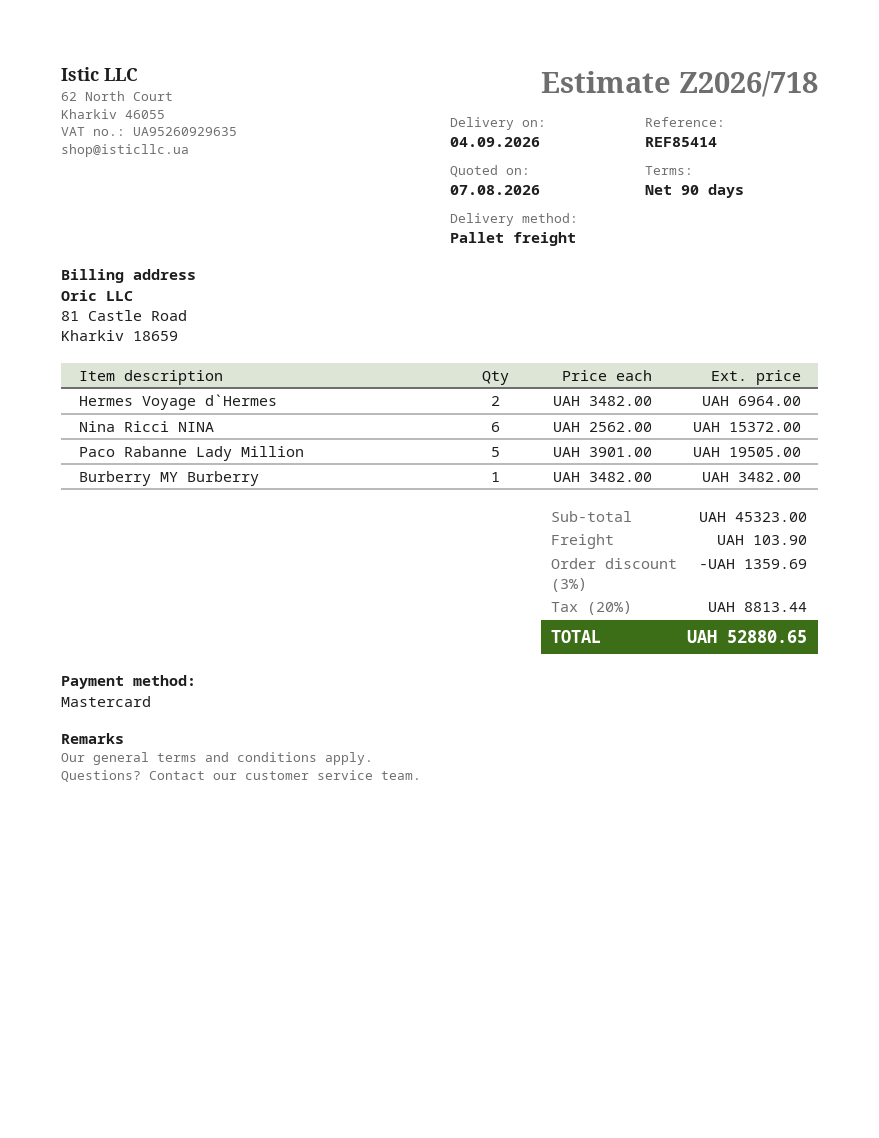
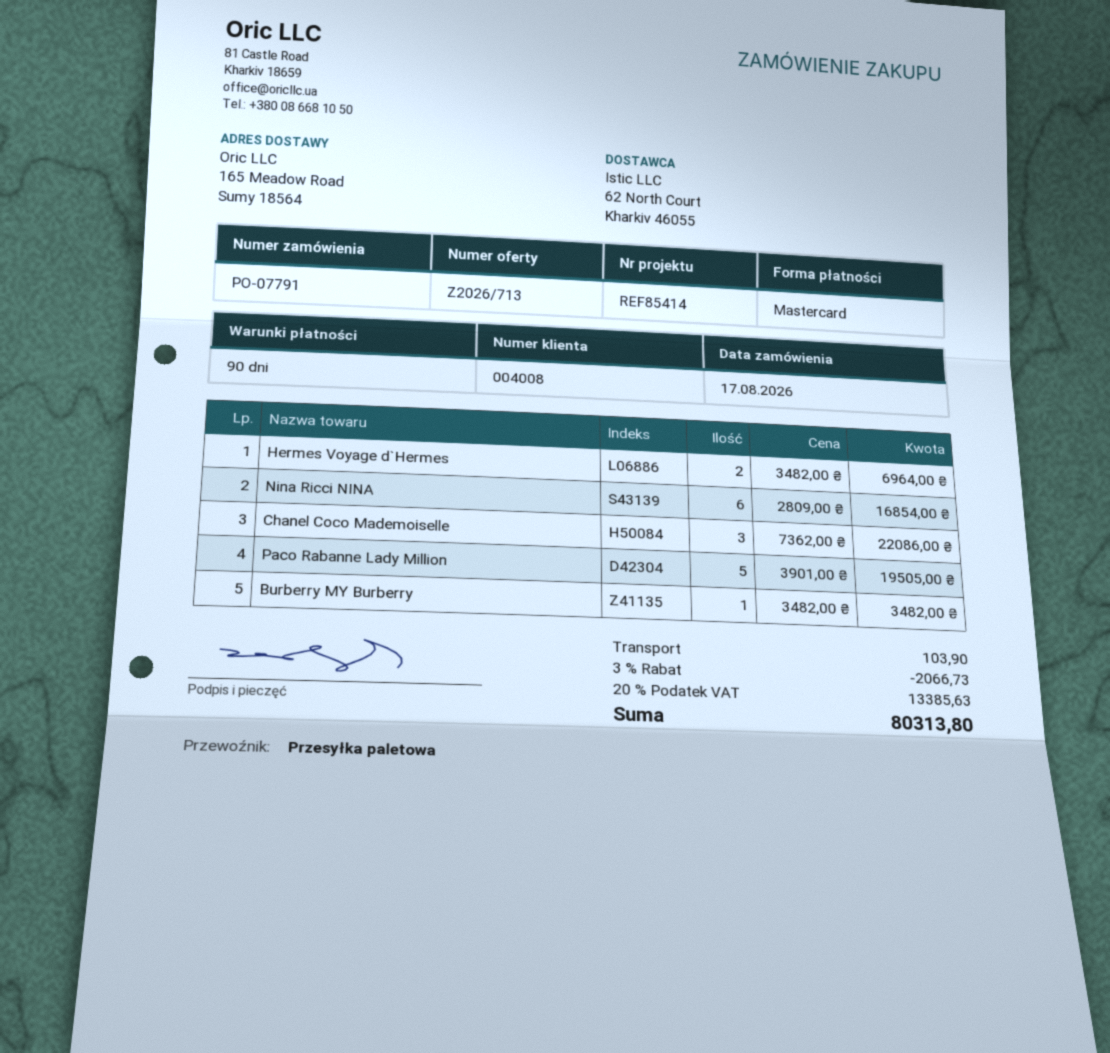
quote number: Z2026/718 -> Z2026/713
Nina Ricci NINA: 6 x 2562.00 = 15372.00 -> 6 x 2809.00 = 16854.00
Chanel Coco Mademoiselle: none -> 3 x 7362.00 = 22086.00
discount: 3% = 1359.69 -> 3% = 2066.73
tax: 20% = 8813.44 -> 20% = 13385.63
total: 52880.65 -> 80313.80

